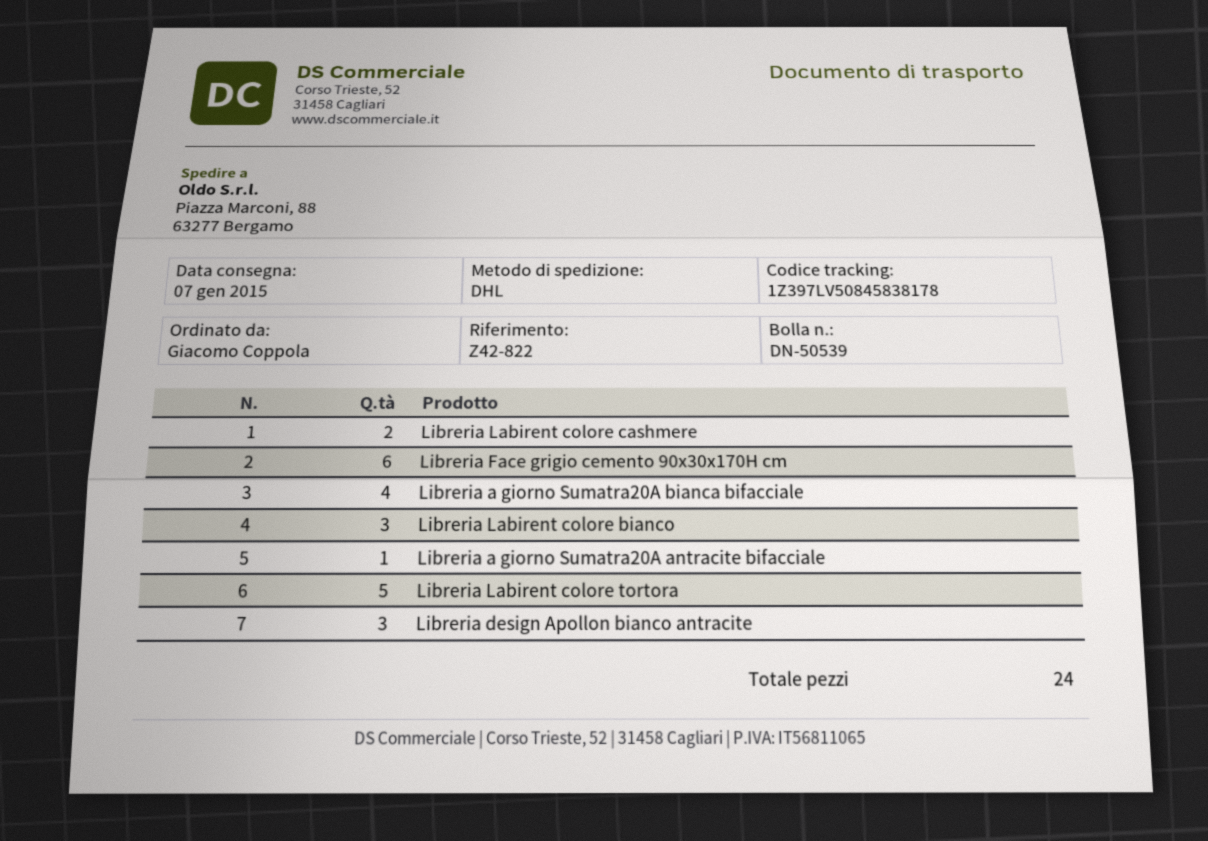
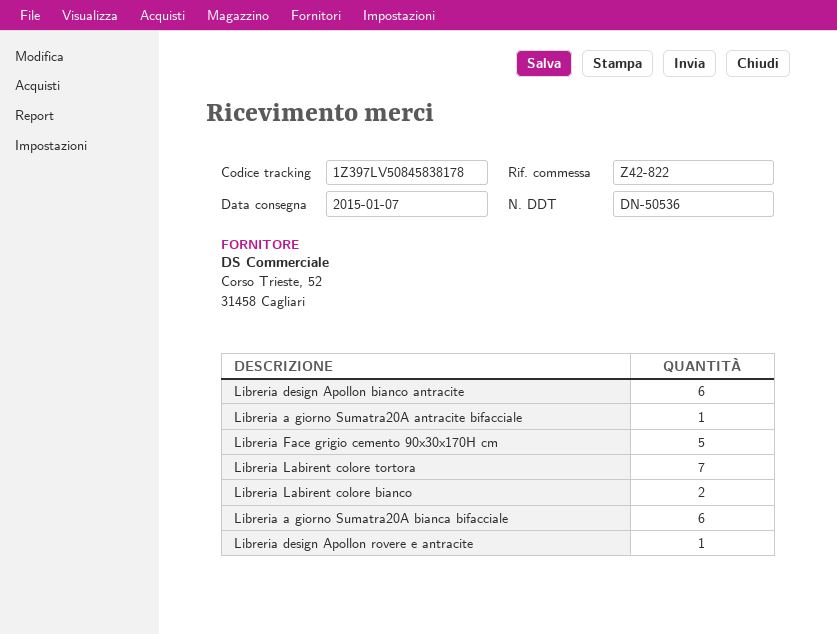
delivery note number: DN-50539 -> DN-50536
Libreria Labirent colore cashmere: 2 -> none
Libreria Face grigio cemento 90x30x170H cm: 6 -> 5
Libreria a giorno Sumatra20A bianca bifacciale: 4 -> 6
Libreria Labirent colore bianco: 3 -> 2
Libreria Labirent colore tortora: 5 -> 7
Libreria design Apollon bianco antracite: 3 -> 6
Libreria design Apollon rovere e antracite: none -> 1

